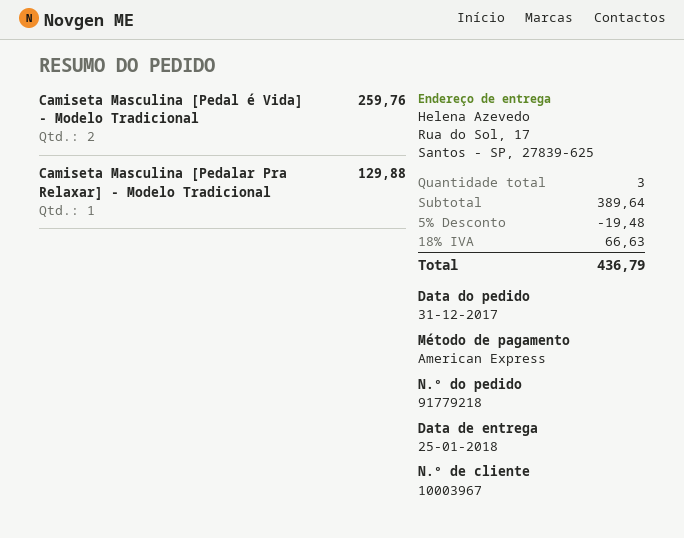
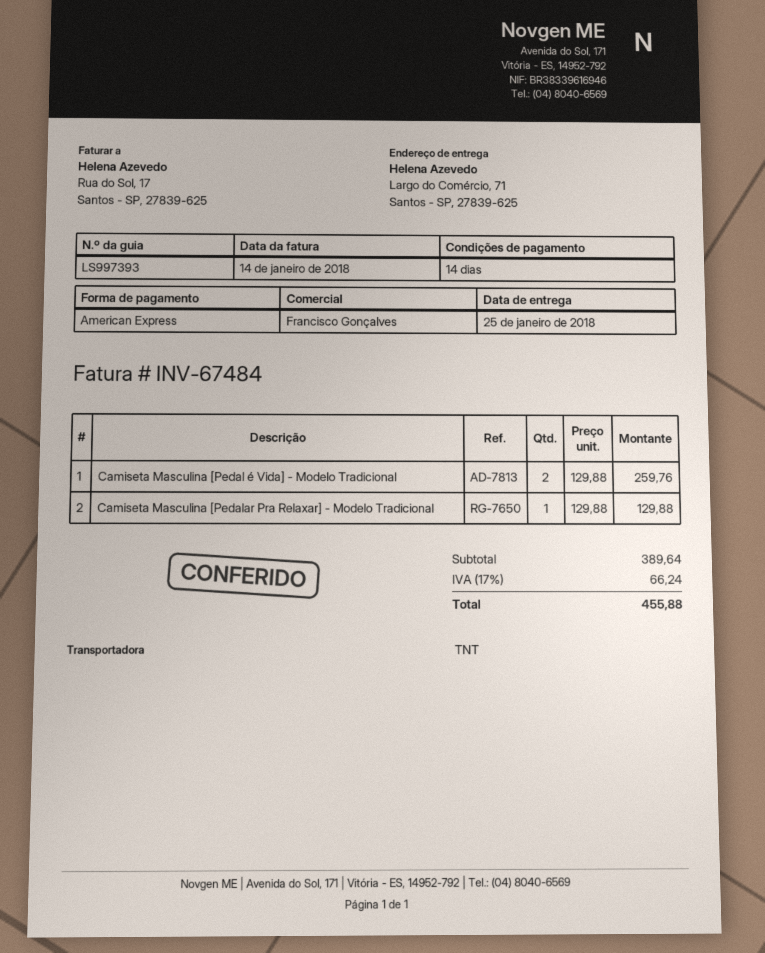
ship to: Rua do Sol, 17, Santos - SP, 27839-625 -> Largo do Comércio, 71, Santos - SP, 27839-625
discount: 5% = 19.48 -> none
tax: 18% = 66.63 -> 17% = 66.24
total: 436.79 -> 455.88

